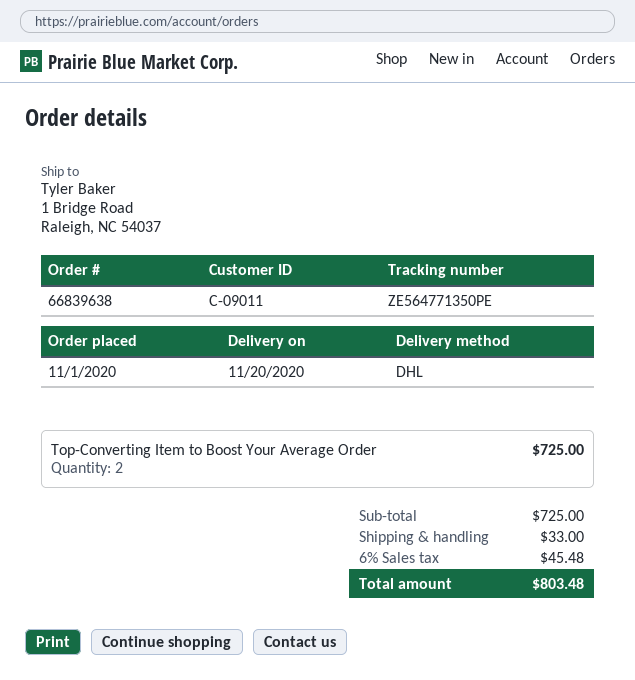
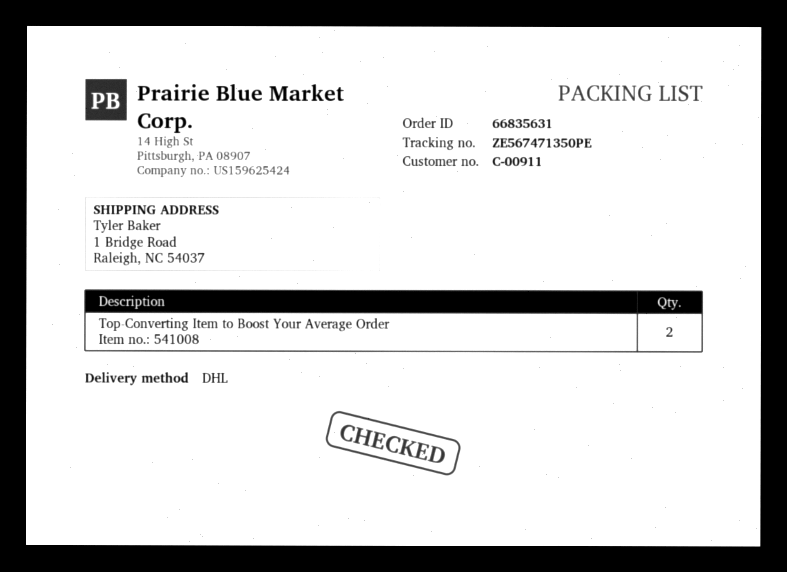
order number: 66839638 -> 66835631
customer number: C-09011 -> C-00911
tracking number: ZE564771350PE -> ZE567471350PE

